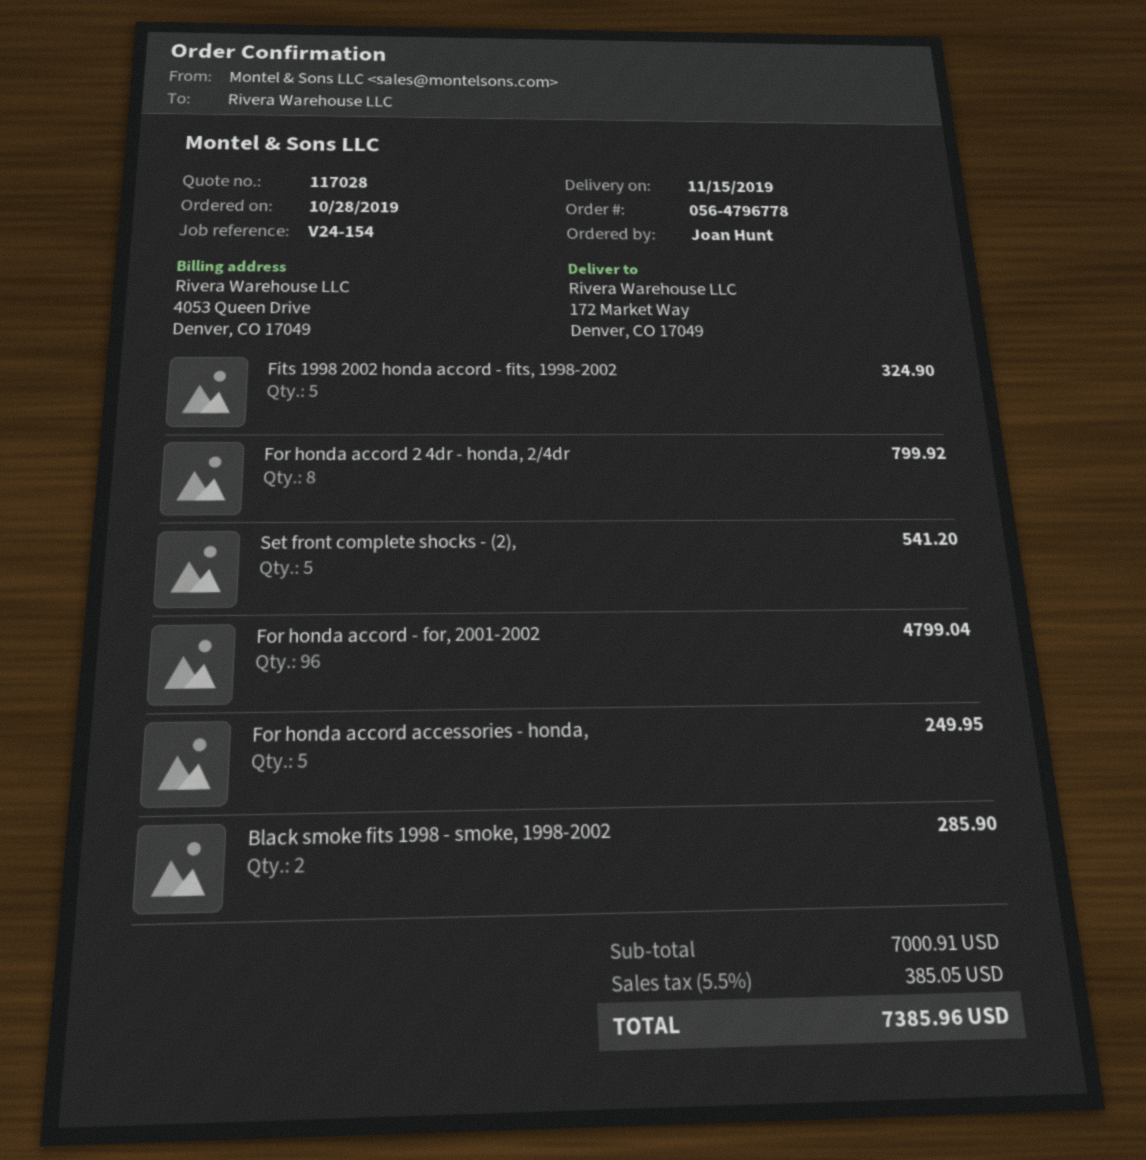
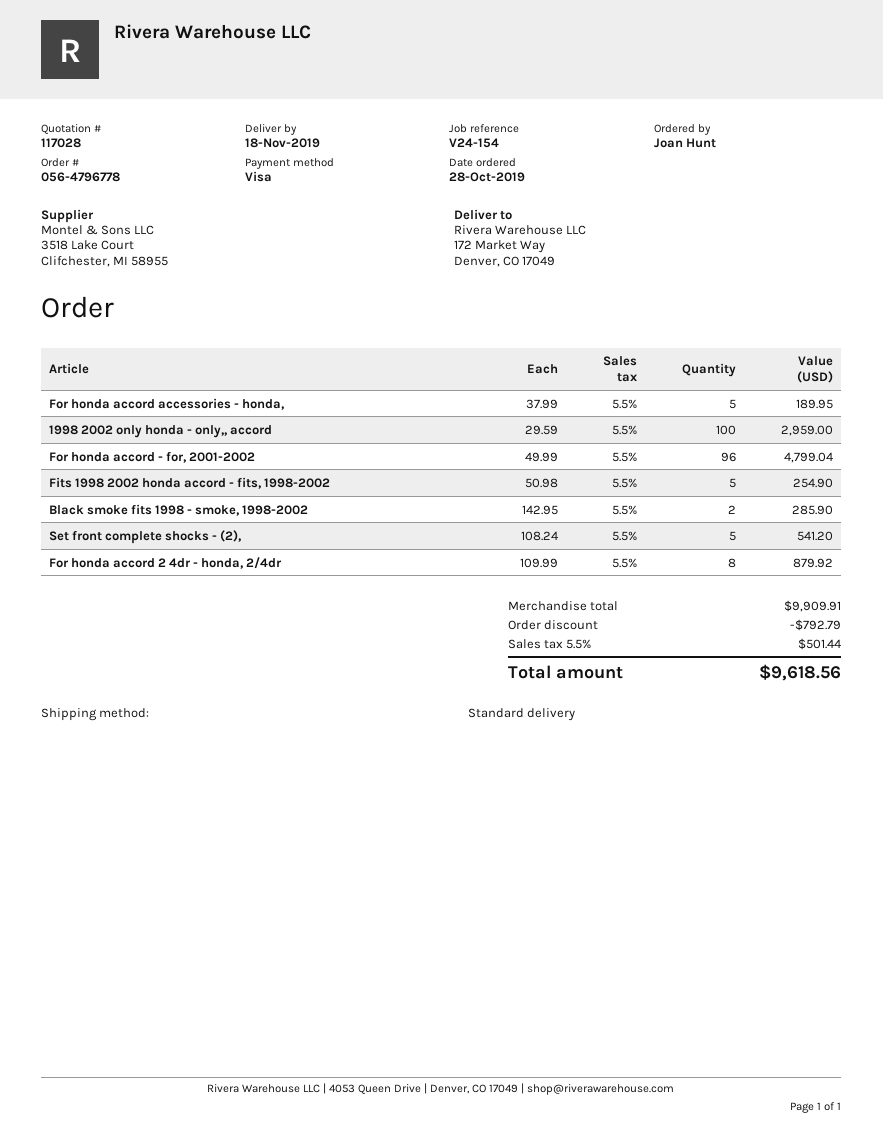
delivery date: 2019-11-15 -> 2019-11-18
Fits 1998 2002 honda accord - fits, 1998-2002: 5 for 324.90 -> 5 for 254.90
For honda accord 2 4dr - honda, 2/4dr: 8 for 799.92 -> 8 for 879.92
For honda accord accessories - honda,: 5 for 249.95 -> 5 for 189.95
1998 2002 only honda - only,, accord: none -> 100 for 2959.00
subtotal: 7000.91 -> 9909.91
discount: none -> 792.79
tax: 5.5% = 385.05 -> 5.5% = 501.44
total: 7385.96 -> 9618.56

